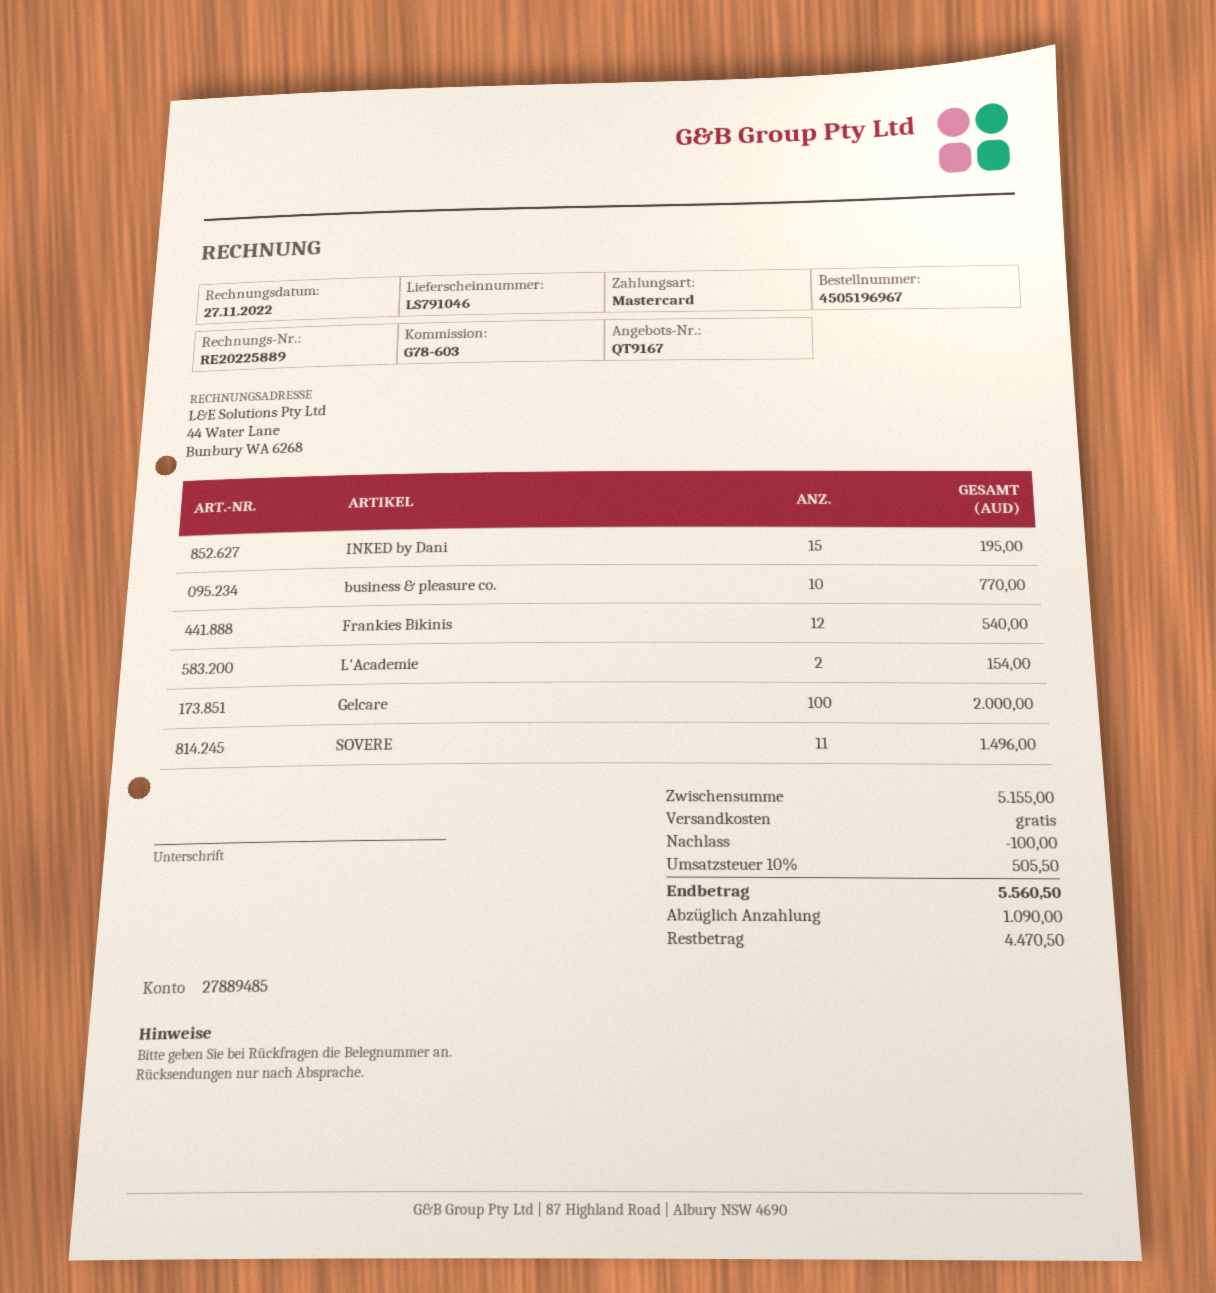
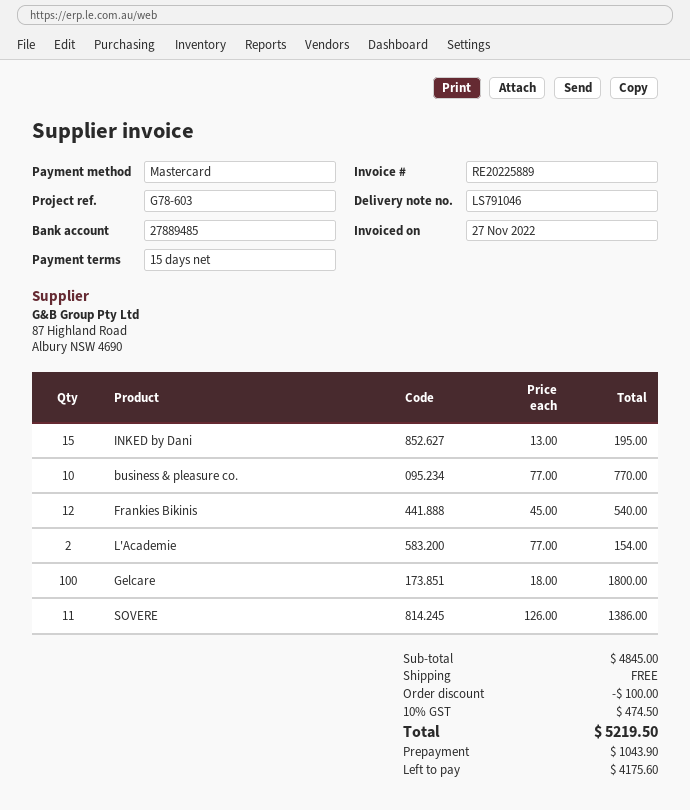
Gelcare: 100 for 2000.00 -> 100 for 1800.00
SOVERE: 11 for 1496.00 -> 11 for 1386.00
subtotal: 5155.00 -> 4845.00
tax: 10% = 505.50 -> 10% = 474.50
total: 5560.50 -> 5219.50
deposit: 1090.00 -> 1043.90
balance: 4470.50 -> 4175.60

